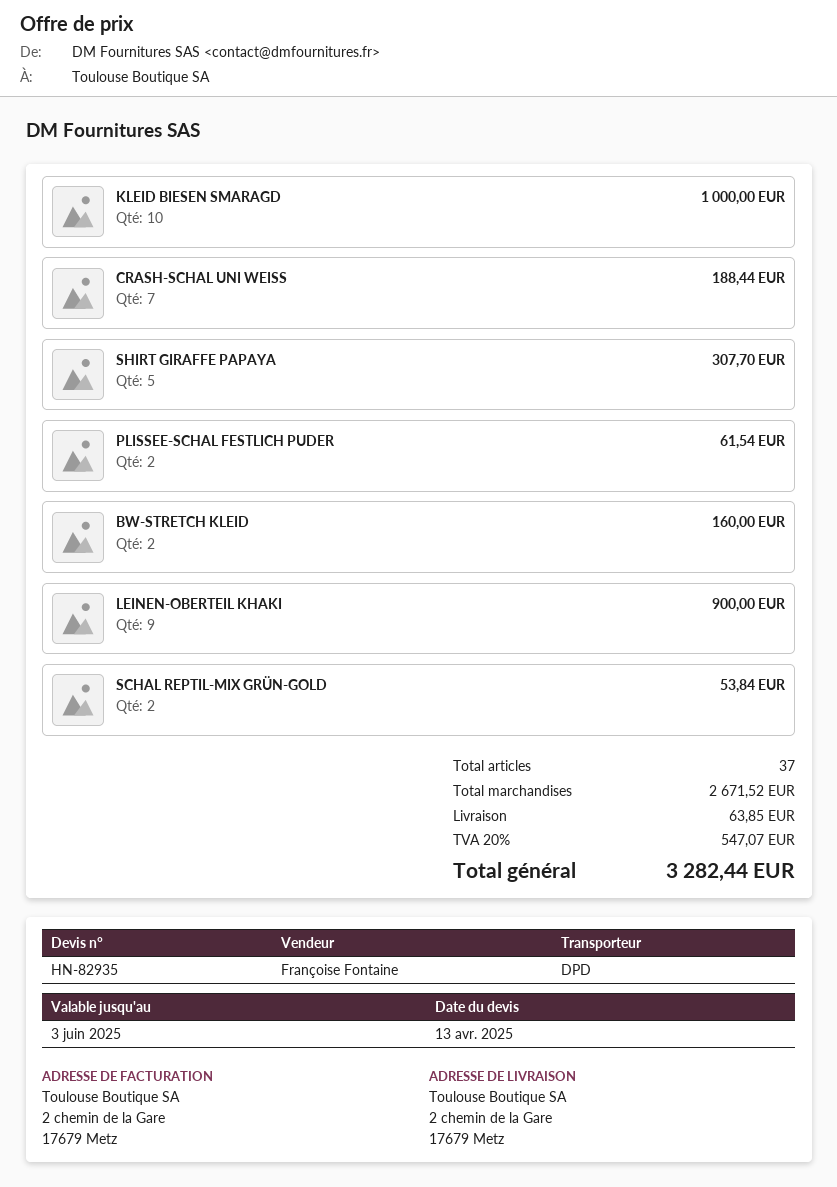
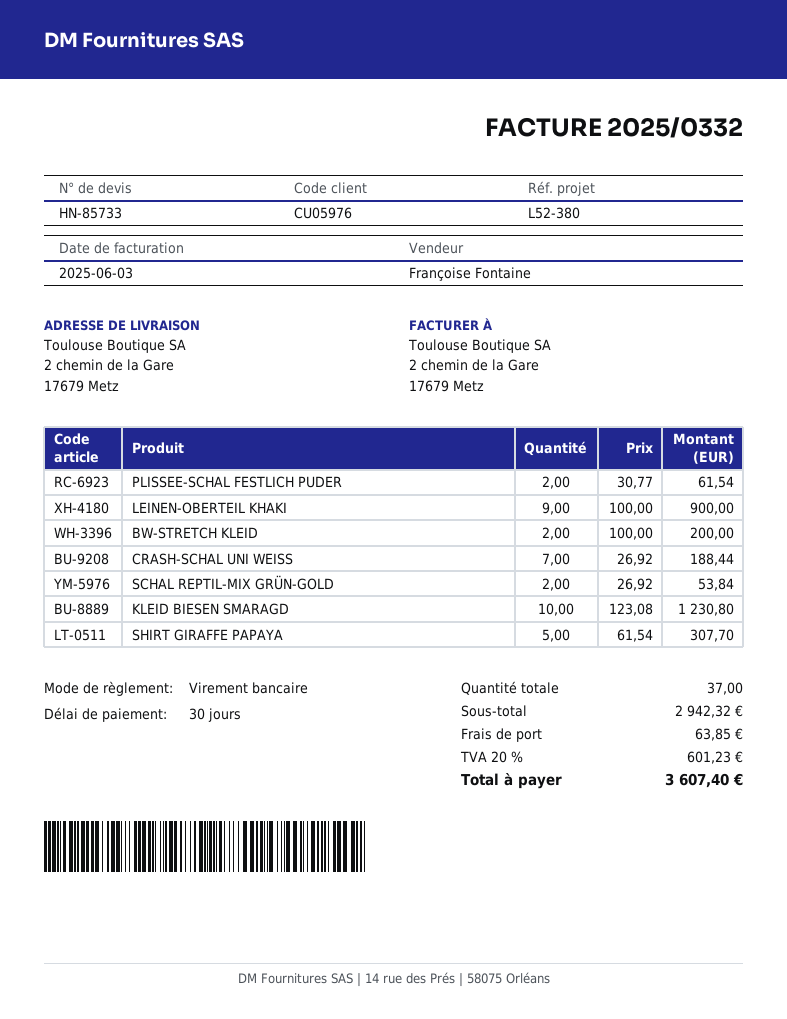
quote number: HN-82935 -> HN-85733
KLEID BIESEN SMARAGD: 10 for 1000.00 -> 10 for 1230.80
BW-STRETCH KLEID: 2 for 160.00 -> 2 for 200.00
subtotal: 2671.52 -> 2942.32
tax: 20% = 547.07 -> 20% = 601.23
total: 3282.44 -> 3607.40

